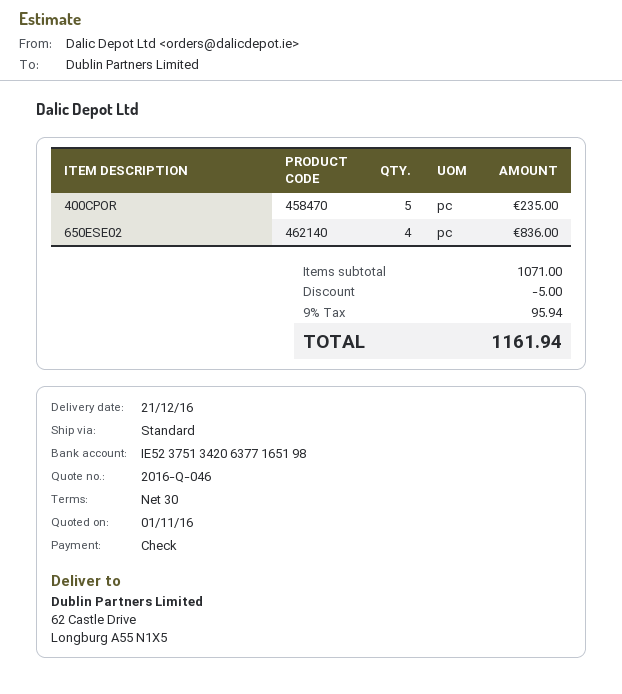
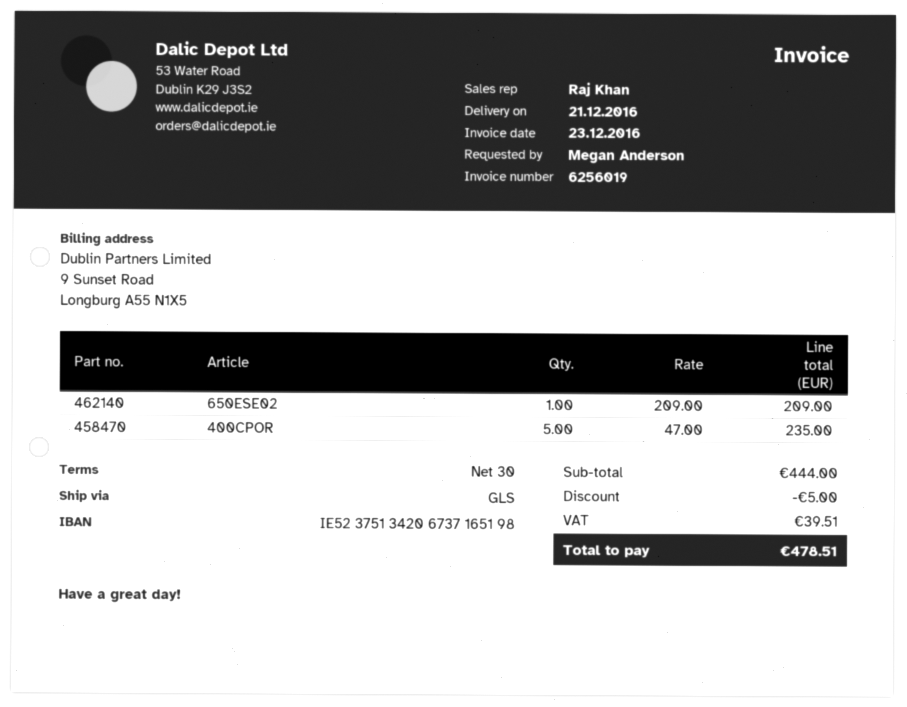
bank account: IE52375134206377165198 -> IE52375134206737165198
shipping method: standard -> GLS
650ESE02: 4 for 836.00 -> 1 for 209.00
subtotal: 1071.00 -> 444.00
tax: 95.94 -> 39.51
total: 1161.94 -> 478.51

